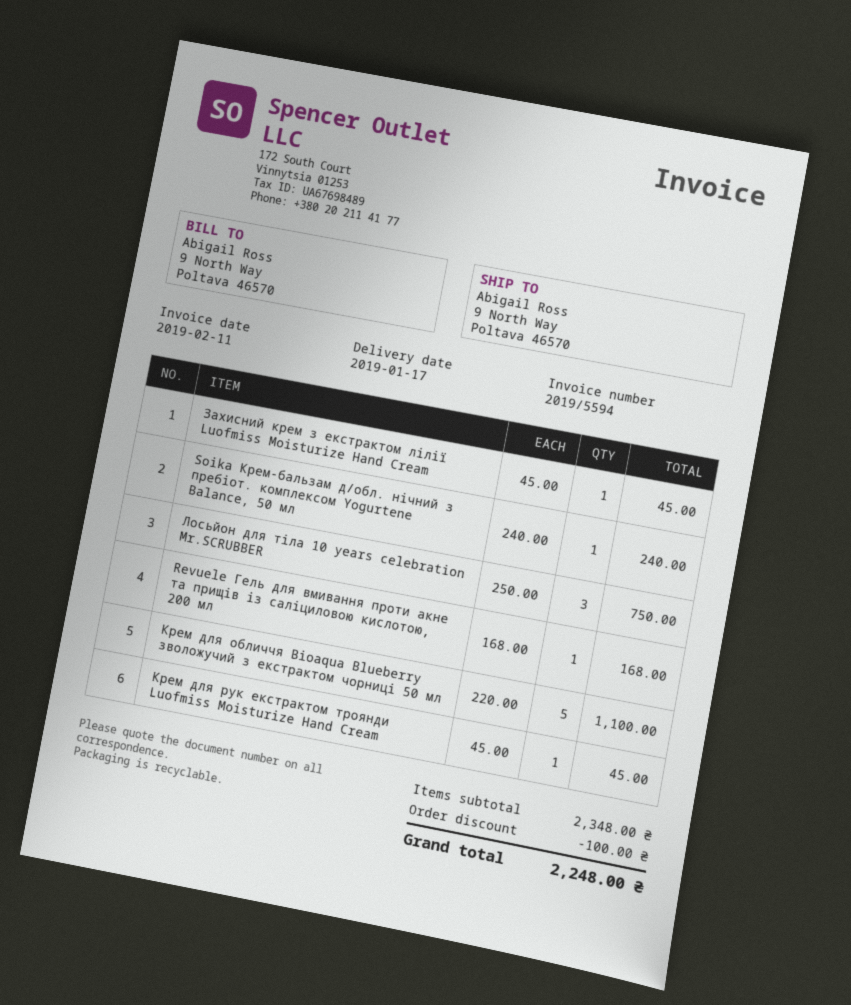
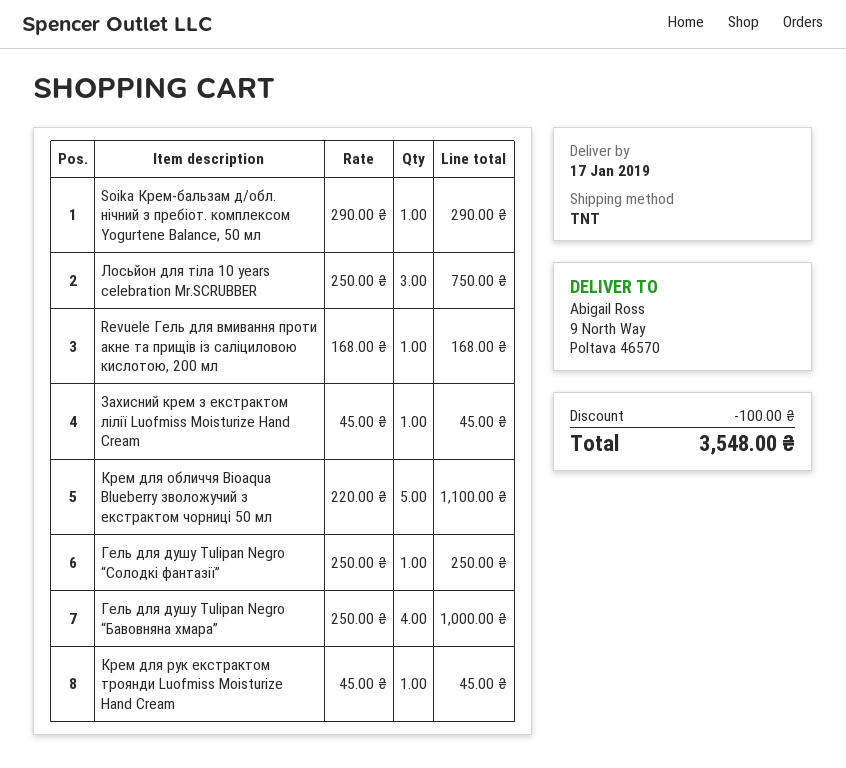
Soika Крем-бальзам д/обл. нічний з пребіот. комплексом Yogurtene Balance, 50 мл: 1 x 240.00 = 240.00 -> 1 x 290.00 = 290.00
Гель для душу Tulipan Negro “Солодкі фантазії”: none -> 1 x 250.00 = 250.00
Гель для душу Tulipan Negro “Бавовняна хмара”: none -> 4 x 250.00 = 1000.00
total: 2248.00 -> 3548.00

